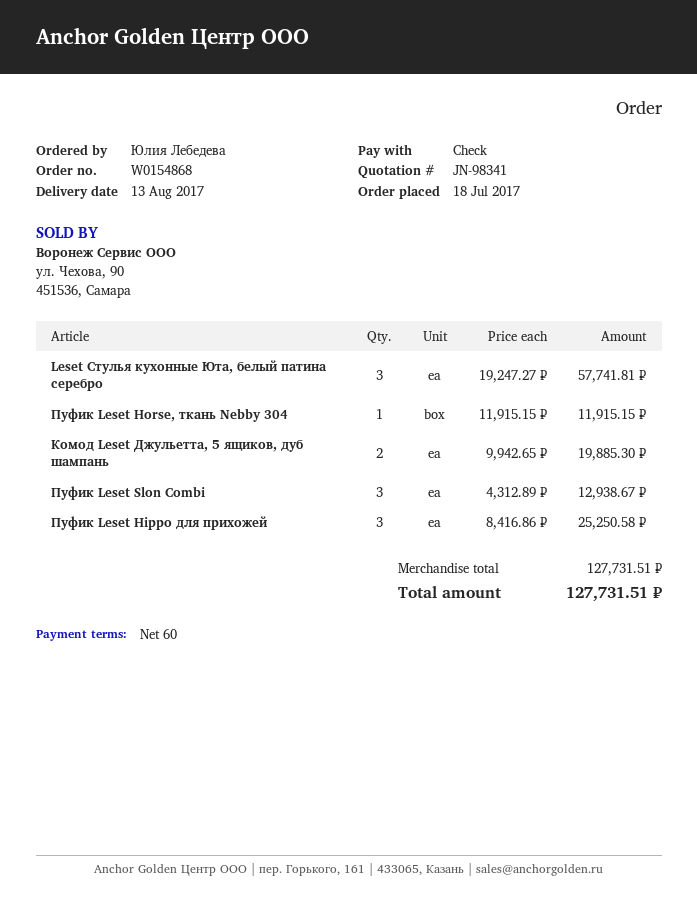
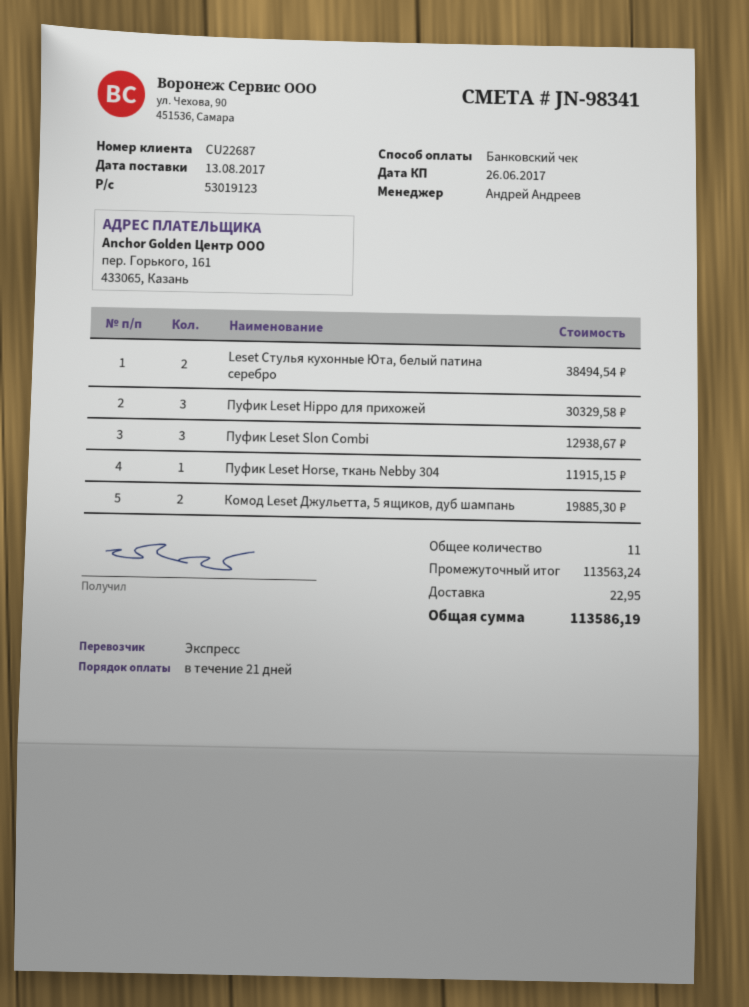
payment terms: 60 days -> 21 days
Leset Стулья кухонные Юта, белый патина серебро: 3 for 57741.81 -> 2 for 38494.54
Пуфик Leset Hippo для прихожей: 3 for 25250.58 -> 3 for 30329.58
subtotal: 127731.51 -> 113563.24
shipping: none -> 22.95
total: 127731.51 -> 113586.19

